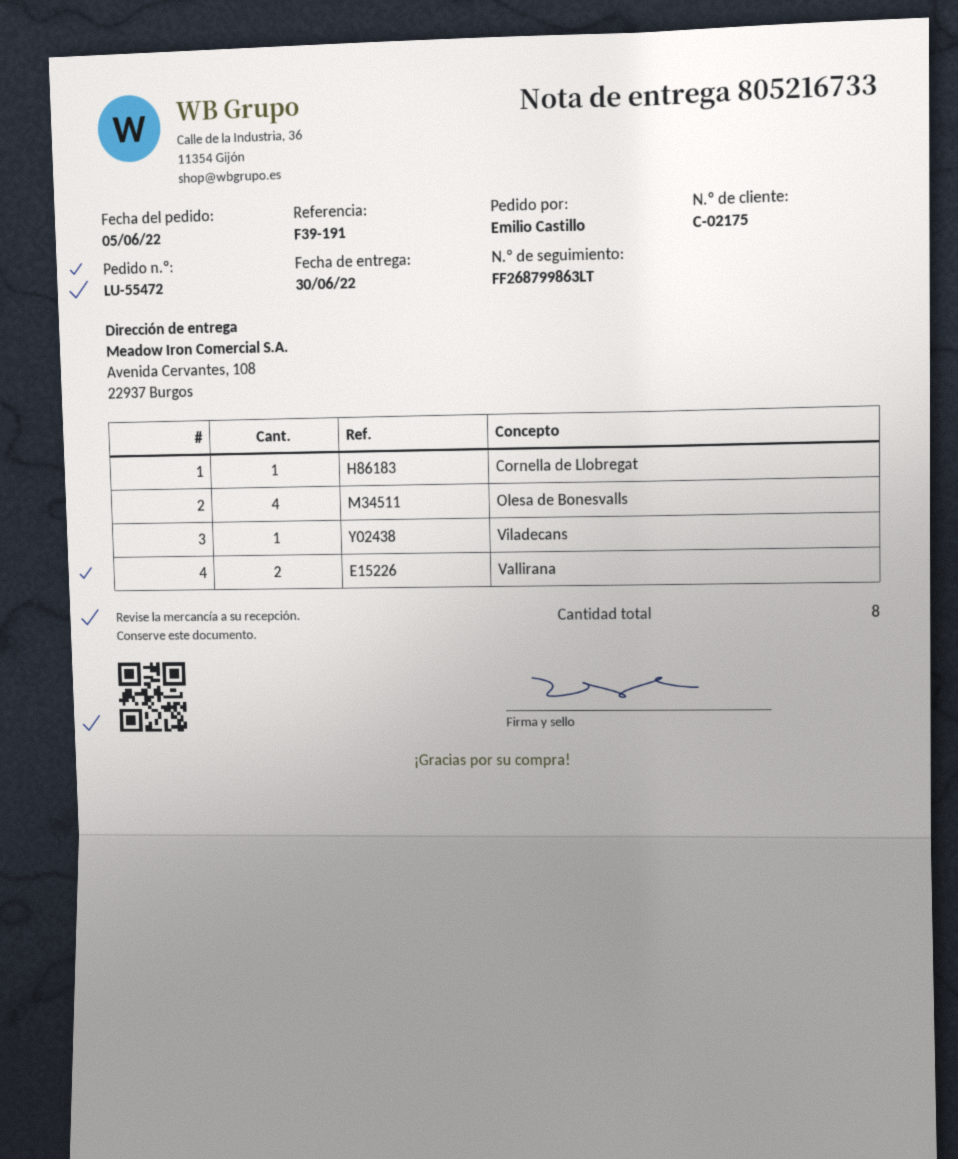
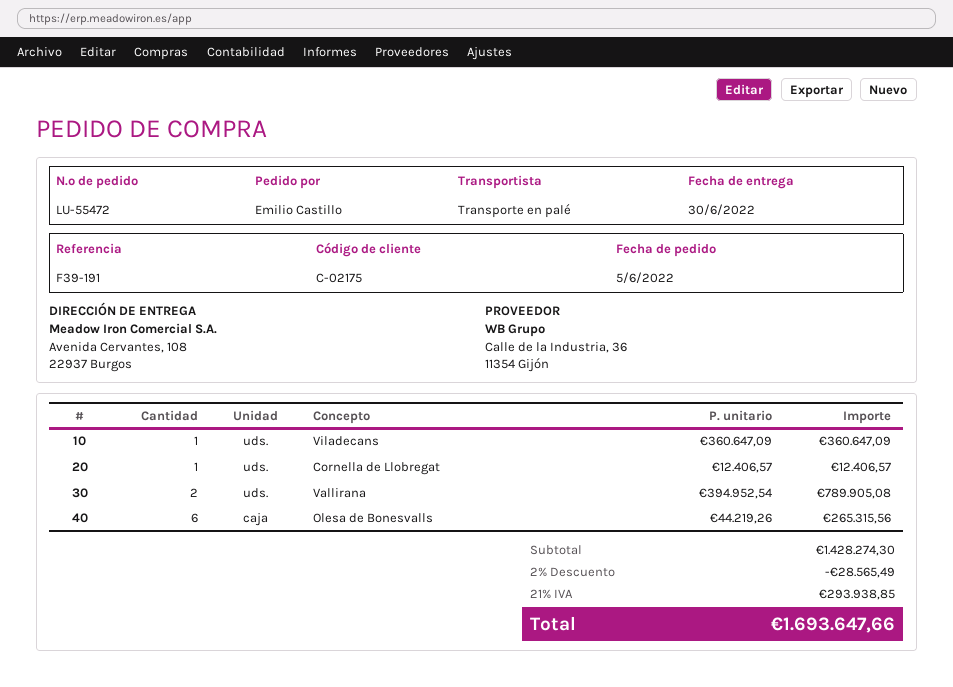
Olesa de Bonesvalls: 4 -> 6

